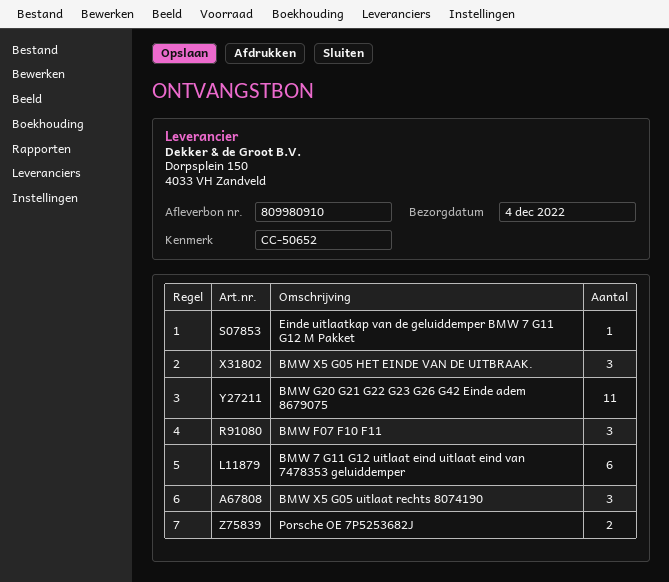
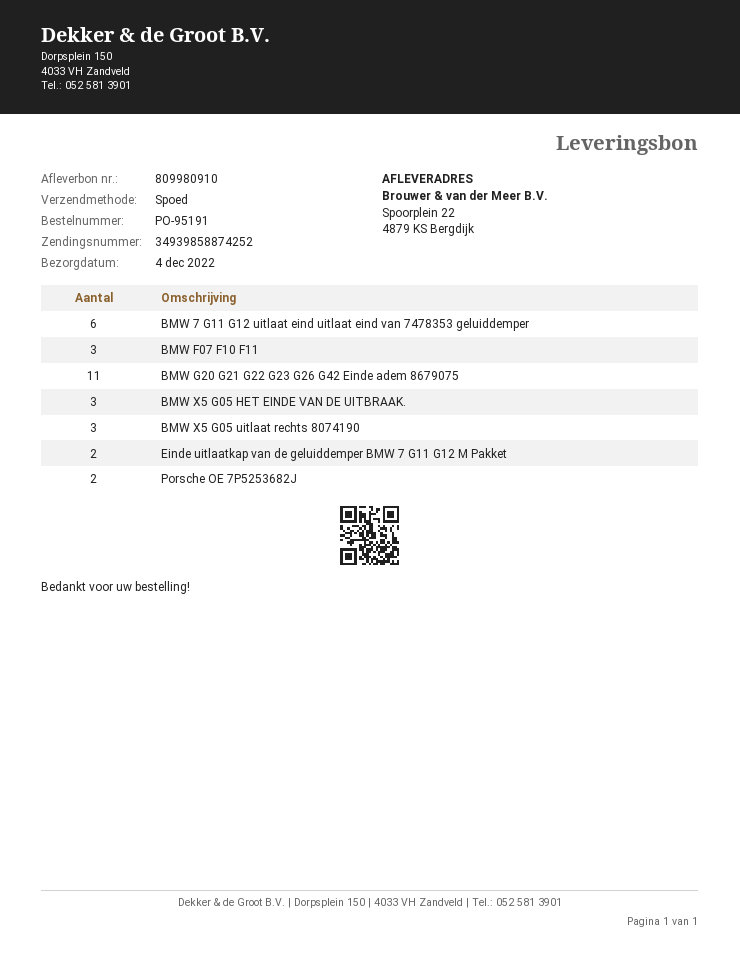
Einde uitlaatkap van de geluiddemper BMW 7 G11 G12 M Pakket: 1 -> 2

